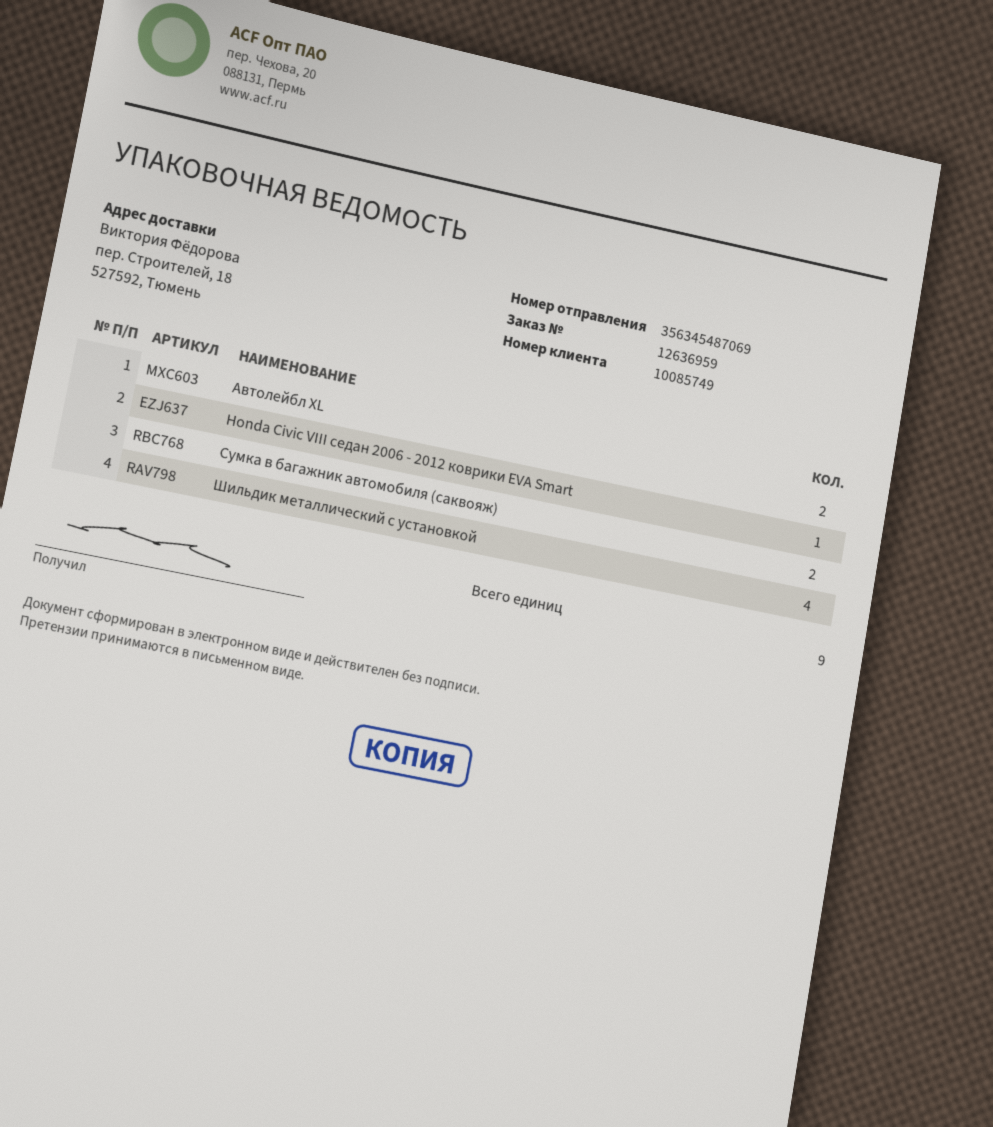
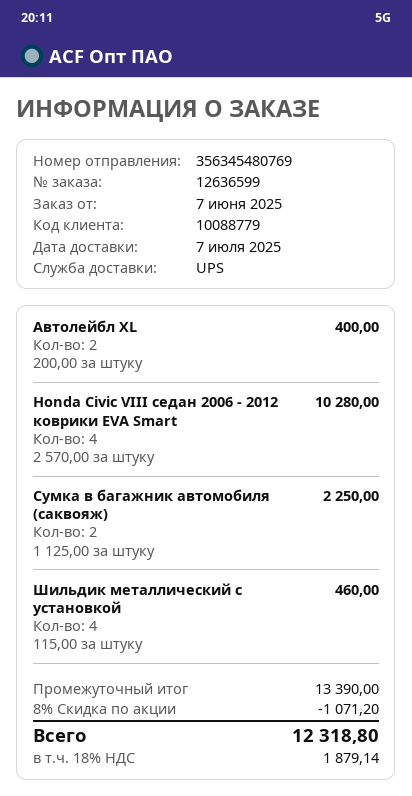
order number: 12636959 -> 12636599
customer number: 10085749 -> 10088779
tracking number: 356345487069 -> 356345480769
Honda Civic VIII седан 2006 - 2012 коврики EVA Smart: 1 -> 4

